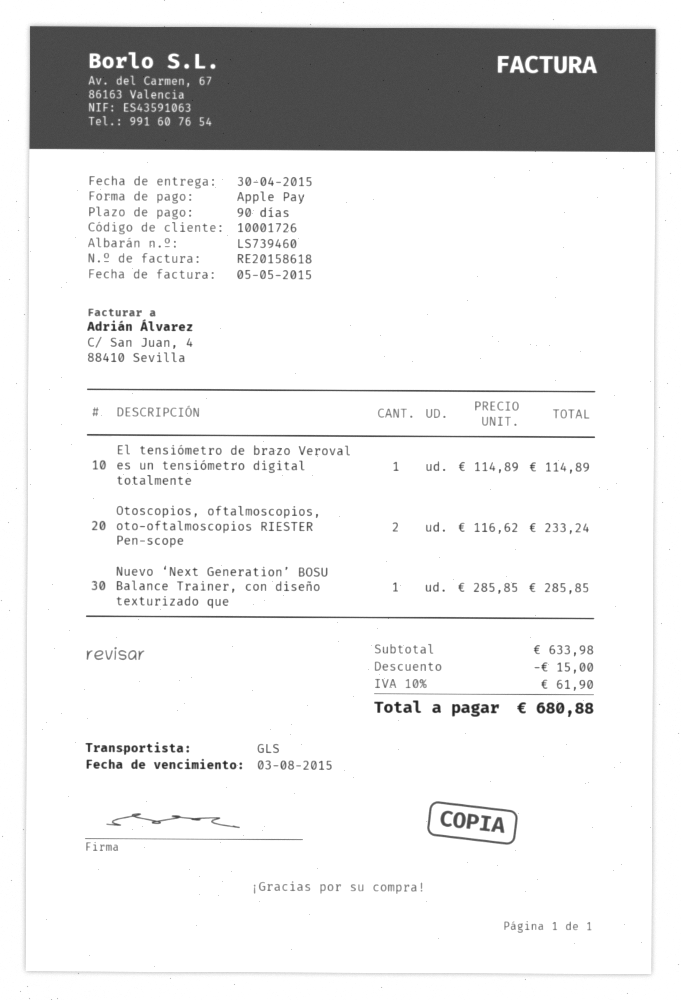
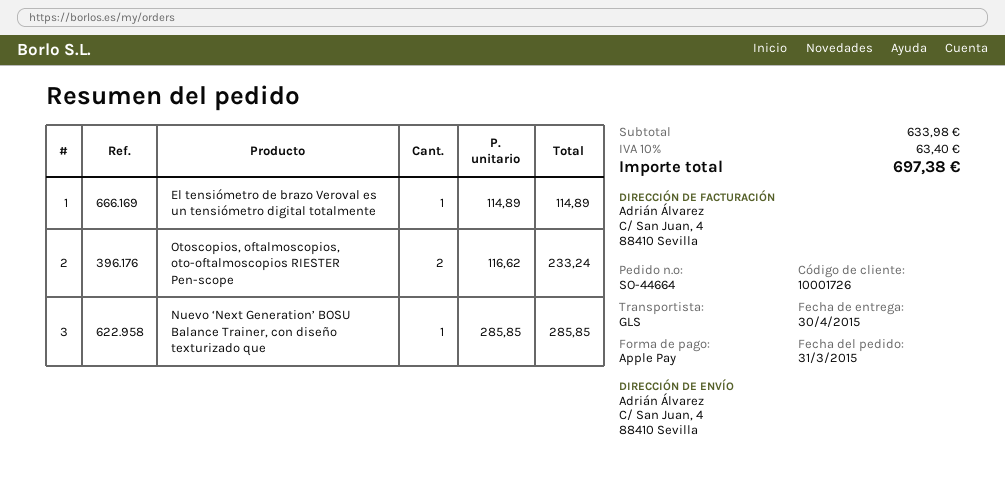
discount: 15.00 -> none
tax: 10% = 61.90 -> 10% = 63.40
total: 680.88 -> 697.38

